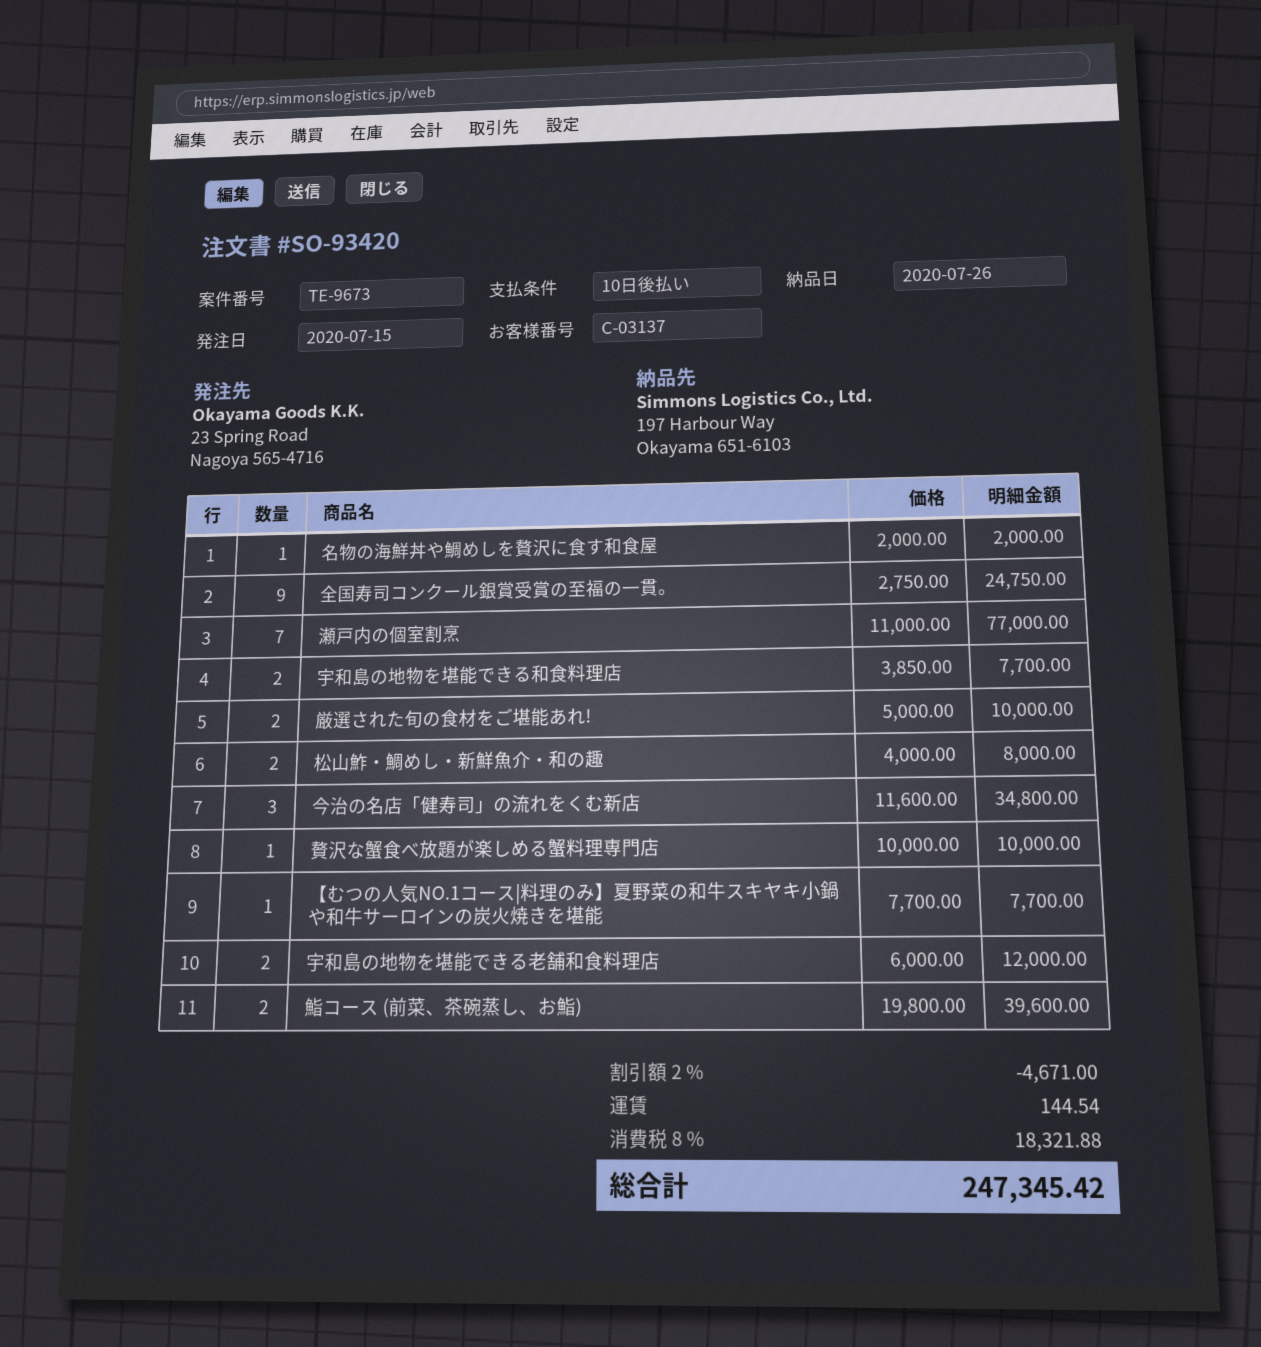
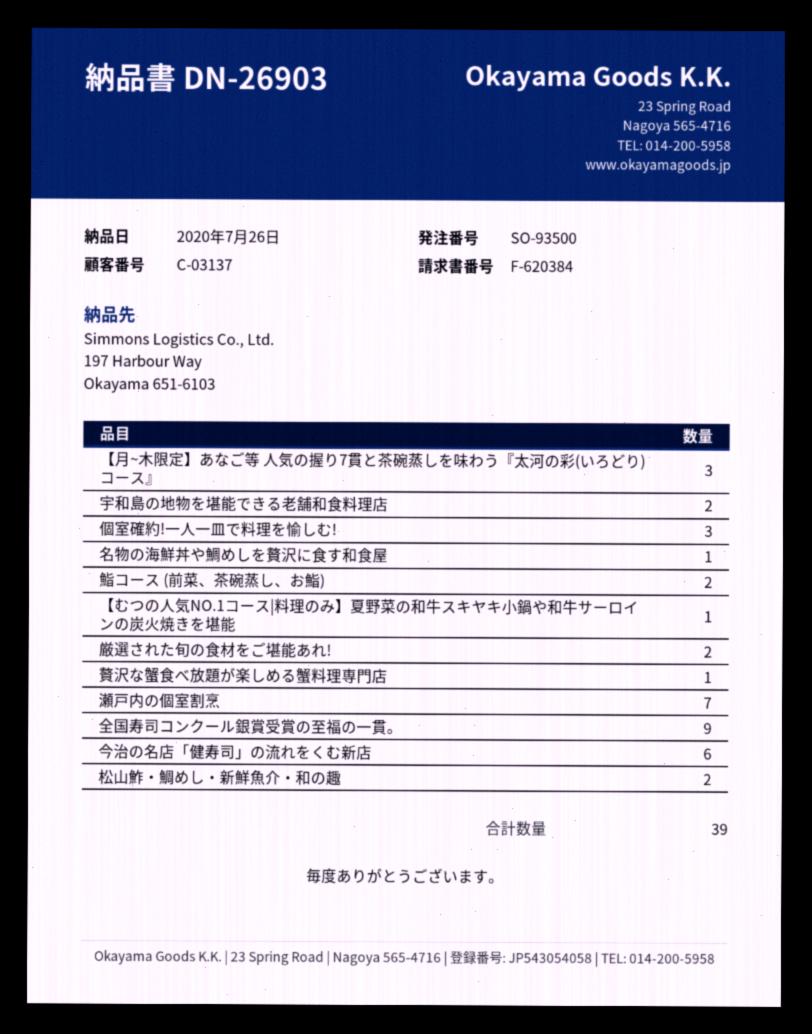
order number: SO-93420 -> SO-93500
宇和島の地物を堪能できる和食料理店: 2 -> none
今治の名店「健寿司」の流れをくむ新店: 3 -> 6
【月~木限定】あなご等 人気の握り7貫と茶碗蒸しを味わう『太河の彩(いろどり)コース』: none -> 3
個室確約!一人一皿で料理を愉しむ!: none -> 3

